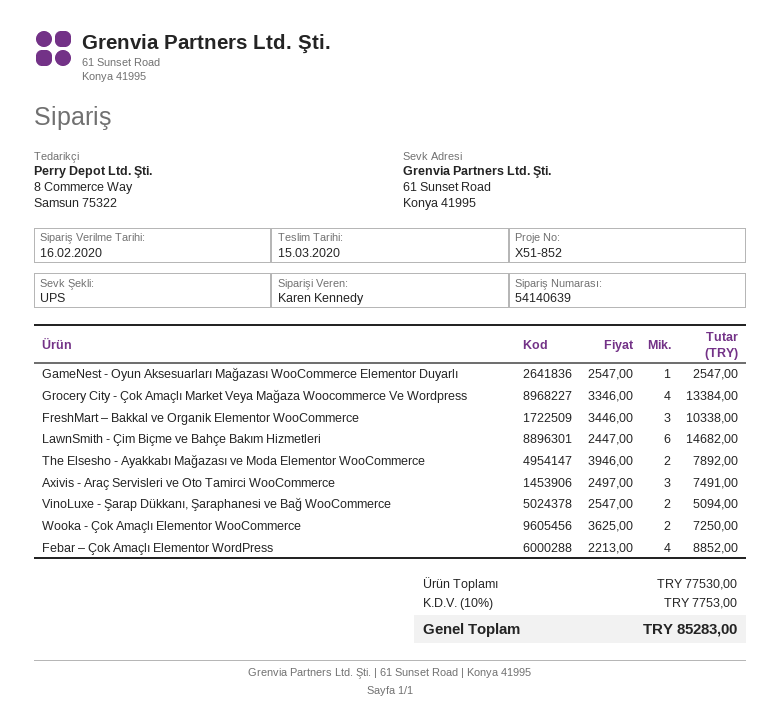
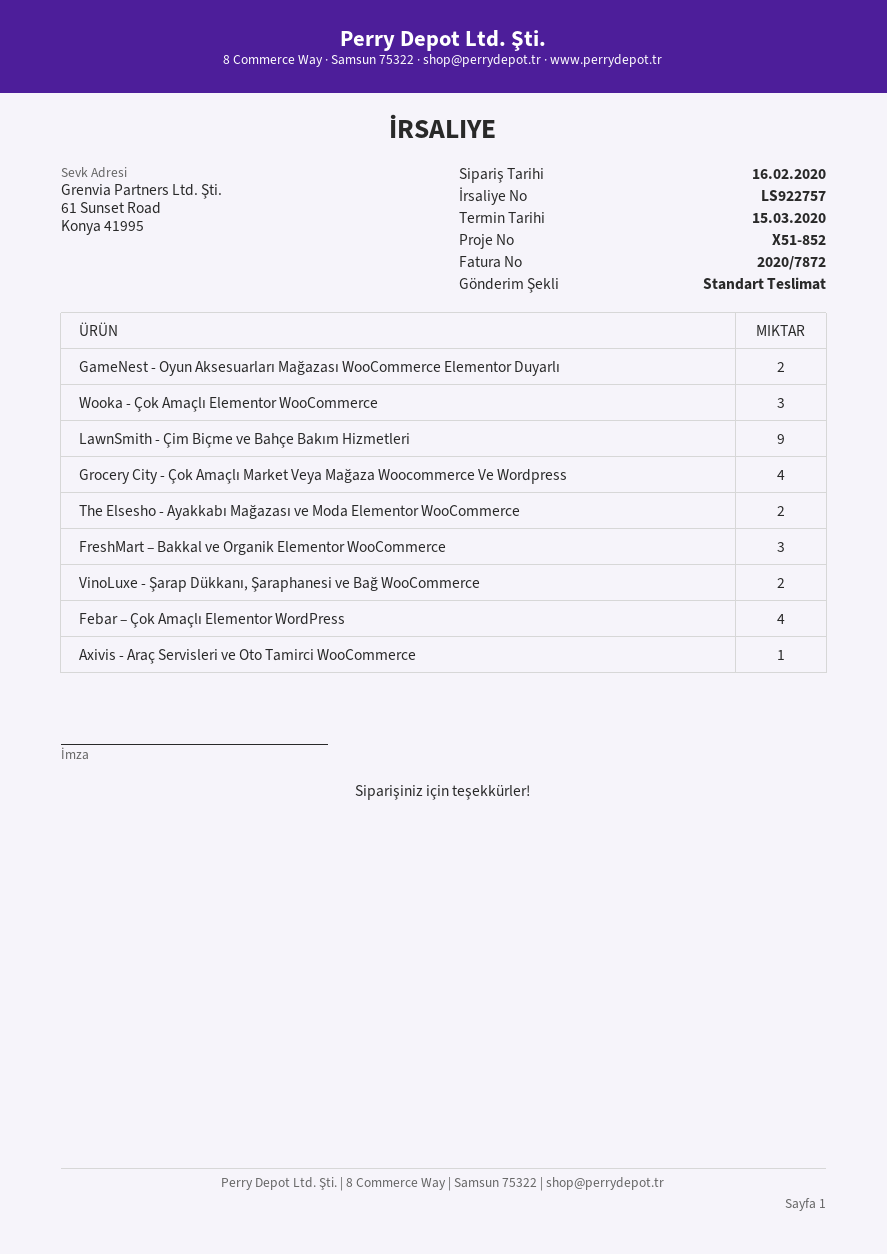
shipping method: UPS -> standard
GameNest - Oyun Aksesuarları Mağazası WooCommerce Elementor Duyarlı: 1 -> 2
LawnSmith - Çim Biçme ve Bahçe Bakım Hizmetleri: 6 -> 9
Axivis - Araç Servisleri ve Oto Tamirci WooCommerce: 3 -> 1
Wooka - Çok Amaçlı Elementor WooCommerce: 2 -> 3

